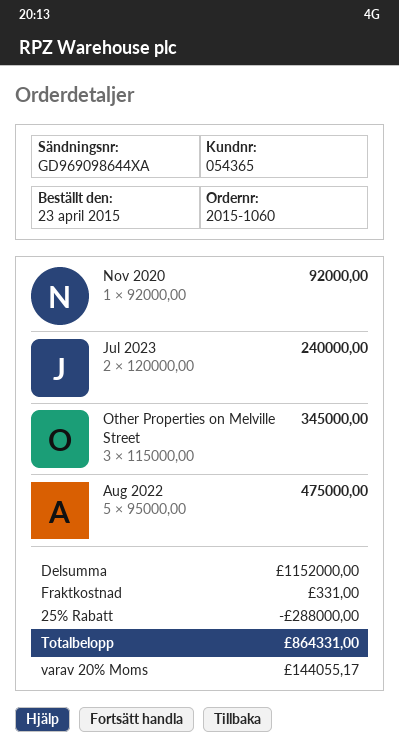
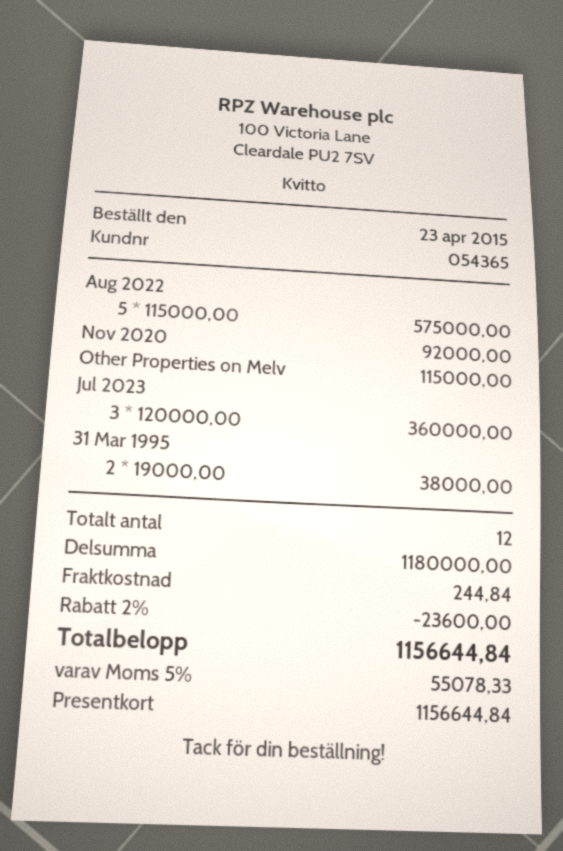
Jul 2023: 2 x 120000.00 = 240000.00 -> 3 x 120000.00 = 360000.00
Other Properties on Melville Street: 3 x 115000.00 = 345000.00 -> 1 x 115000.00 = 115000.00
Aug 2022: 5 x 95000.00 = 475000.00 -> 5 x 115000.00 = 575000.00
31 Mar 1995: none -> 2 x 19000.00 = 38000.00
subtotal: 1152000.00 -> 1180000.00
discount: 25% = 288000.00 -> 2% = 23600.00
shipping: 331.00 -> 244.84
tax: 20% = 144055.17 -> 5% = 55078.33
total: 864331.00 -> 1156644.84

